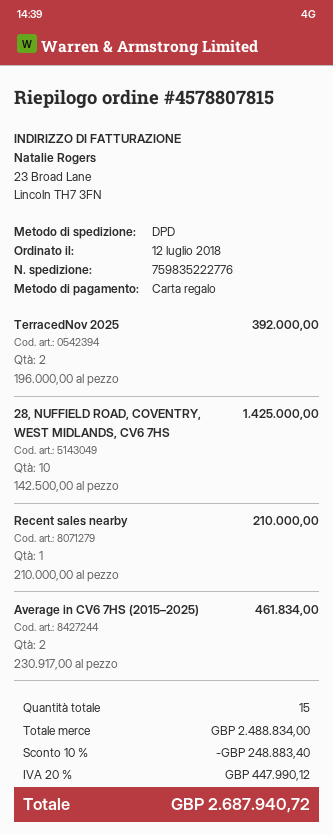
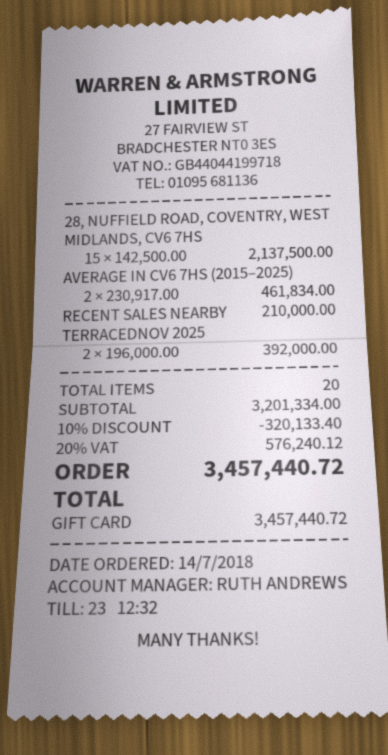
order date: 2018-07-12 -> 2018-07-14
28, NUFFIELD ROAD, COVENTRY, WEST MIDLANDS, CV6 7HS: 10 x 142500.00 = 1425000.00 -> 15 x 142500.00 = 2137500.00
total quantity: 15 -> 20
subtotal: 2488834.00 -> 3201334.00
discount: 10% = 248883.40 -> 10% = 320133.40
tax: 20% = 447990.12 -> 20% = 576240.12
total: 2687940.72 -> 3457440.72

